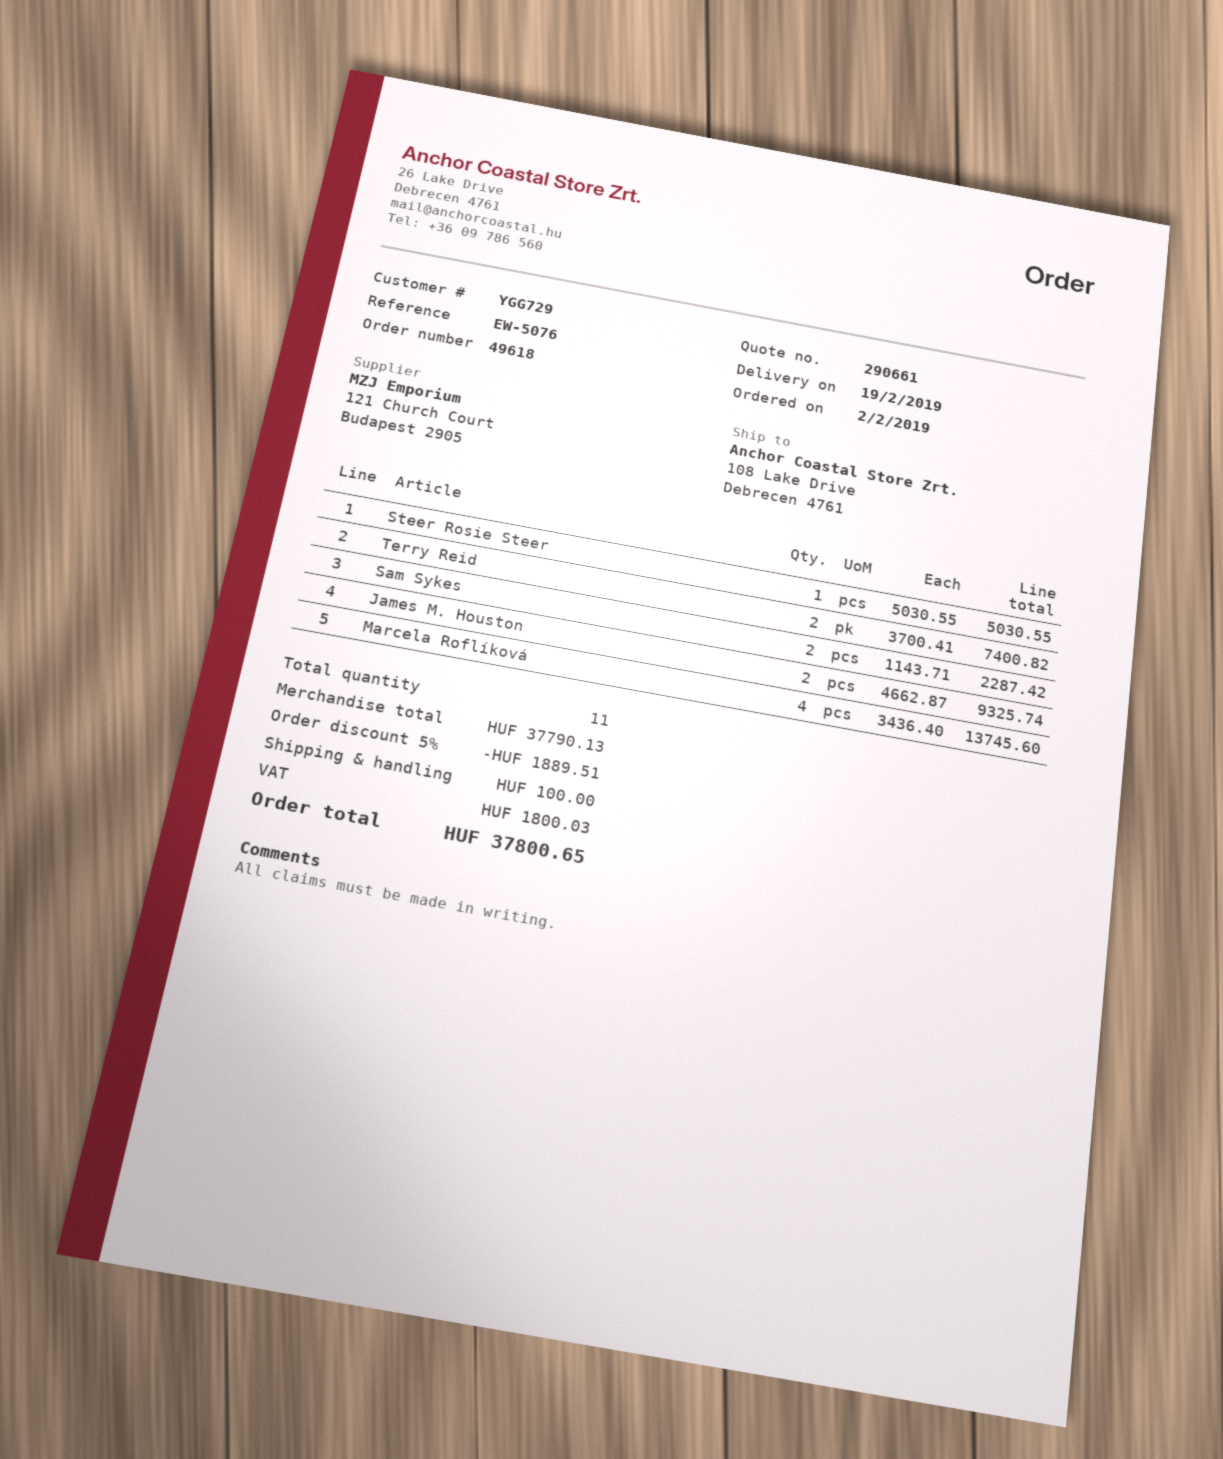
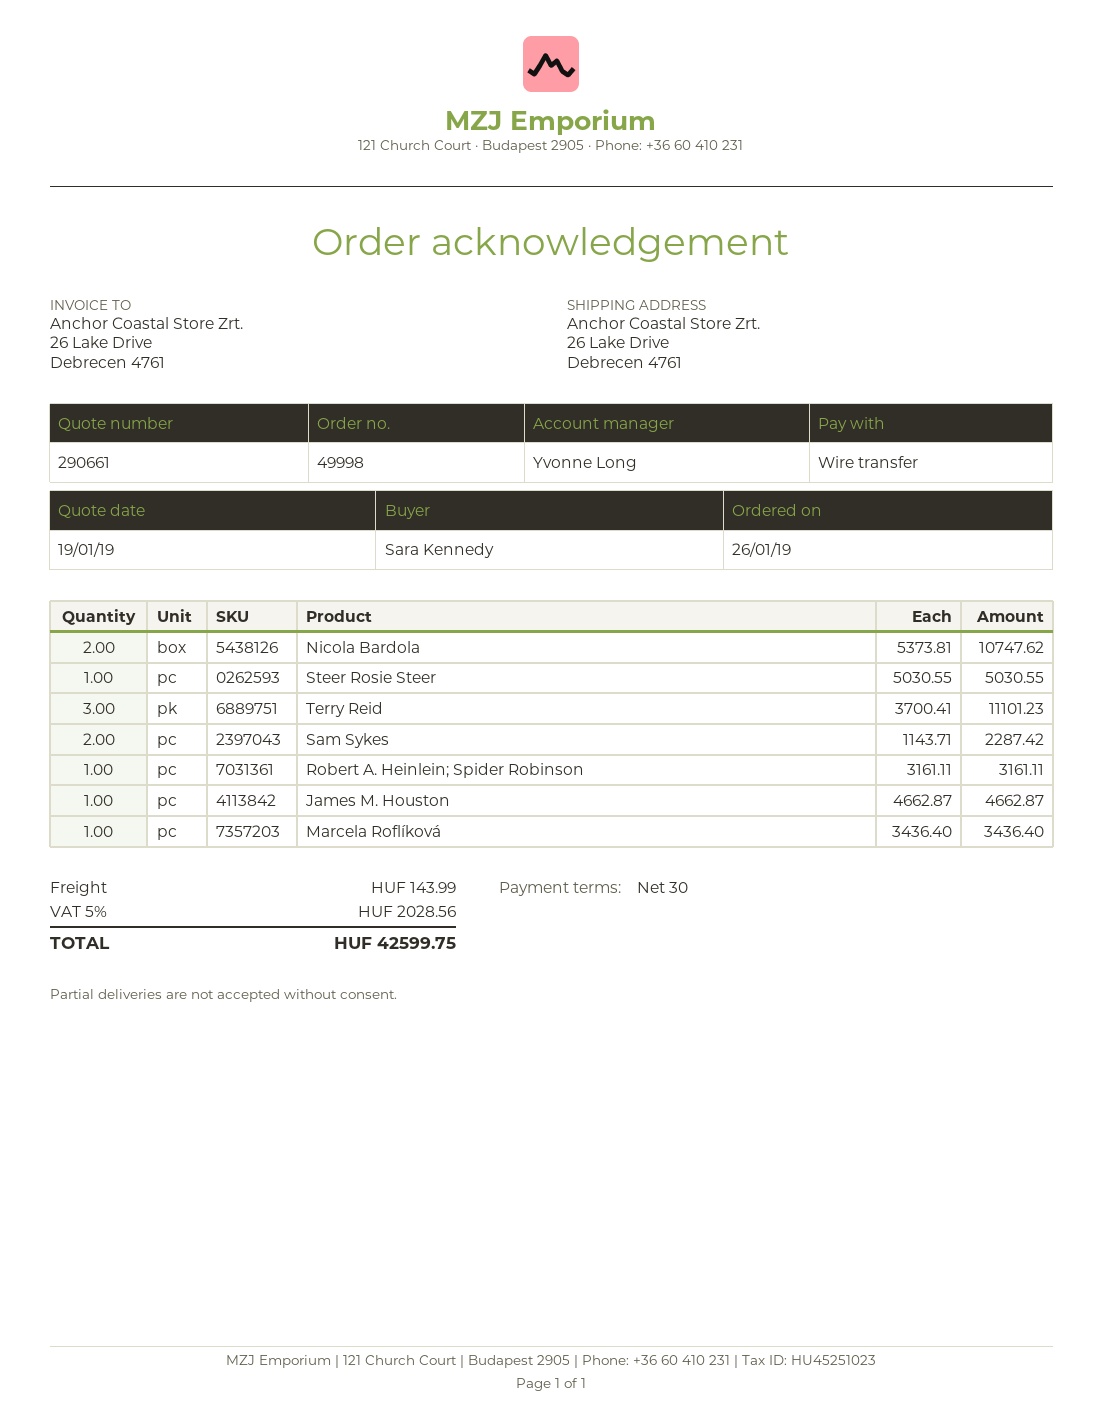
order number: 49618 -> 49998
order date: 2019-02-02 -> 2019-01-26
ship to: 108 Lake Drive, Debrecen 4761 -> 26 Lake Drive, Debrecen 4761
Terry Reid: 2 x 3700.41 = 7400.82 -> 3 x 3700.41 = 11101.23
James M. Houston: 2 x 4662.87 = 9325.74 -> 1 x 4662.87 = 4662.87
Marcela Roflíková: 4 x 3436.40 = 13745.60 -> 1 x 3436.40 = 3436.40
Nicola Bardola: none -> 2 x 5373.81 = 10747.62
Robert A. Heinlein; Spider Robinson: none -> 1 x 3161.11 = 3161.11
discount: 5% = 1889.51 -> none
shipping: 100.00 -> 143.99
tax: 1800.03 -> 2028.56
total: 37800.65 -> 42599.75

